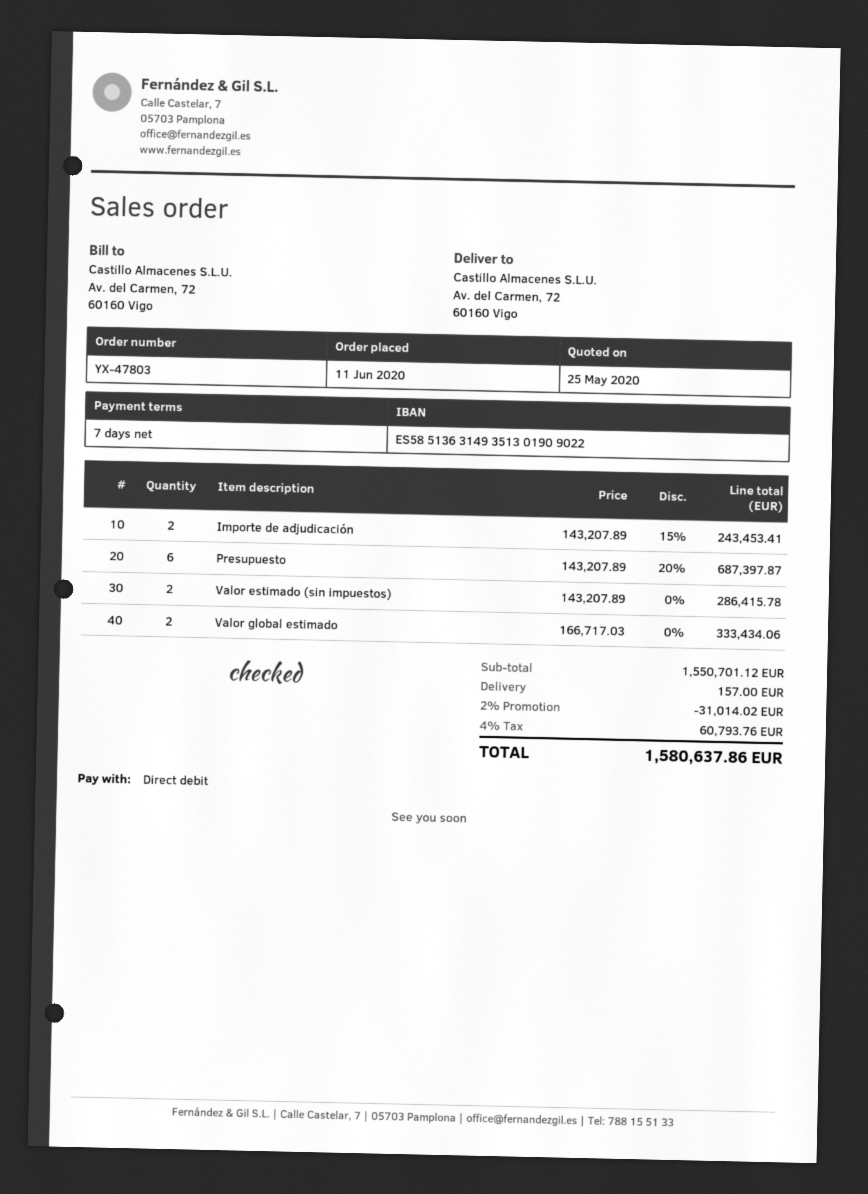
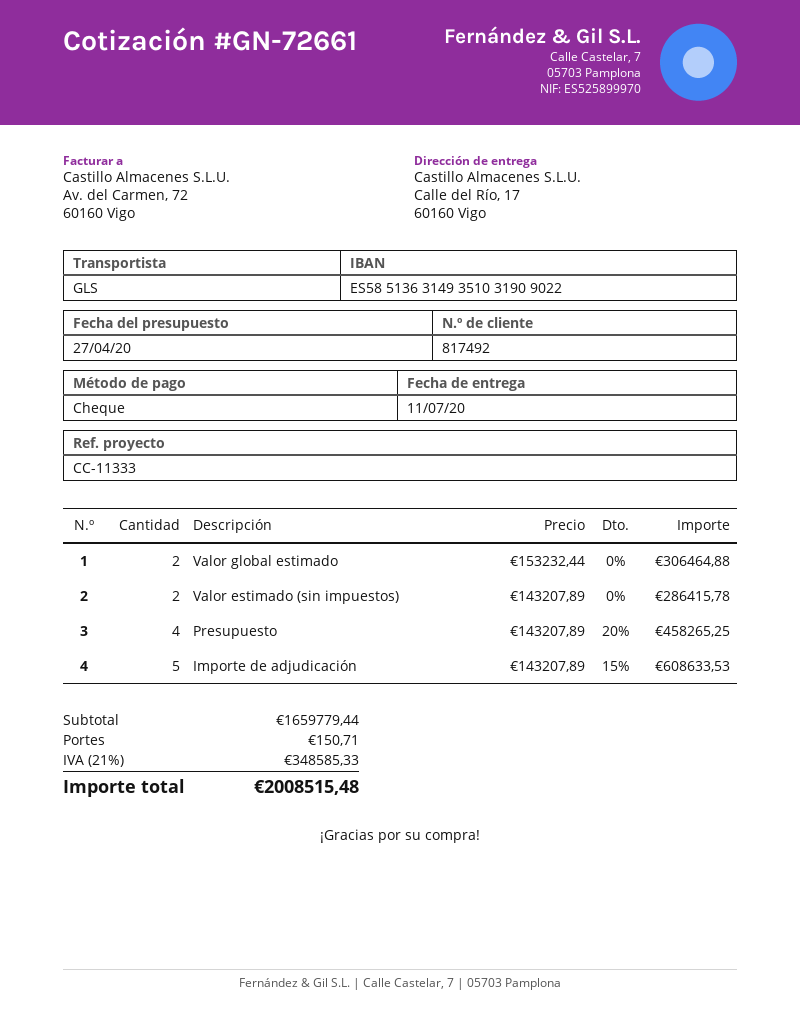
quote date: 2020-05-25 -> 2020-04-27
payment method: direct debit -> cheque
bank account: ES5851363149351301909022 -> ES5851363149351031909022
ship to: Av. del Carmen, 72, 60160 Vigo -> Calle del Río, 17, 60160 Vigo
Importe de adjudicación: 2 x 143207.89 - 15% = 243453.41 -> 5 x 143207.89 - 15% = 608633.53
Presupuesto: 6 x 143207.89 - 20% = 687397.87 -> 4 x 143207.89 - 20% = 458265.25
Valor global estimado: 2 x 166717.03 = 333434.06 -> 2 x 153232.44 = 306464.88
subtotal: 1550701.12 -> 1659779.44
discount: 2% = 31014.02 -> none
shipping: 157.00 -> 150.71
tax: 4% = 60793.76 -> 21% = 348585.33
total: 1580637.86 -> 2008515.48

